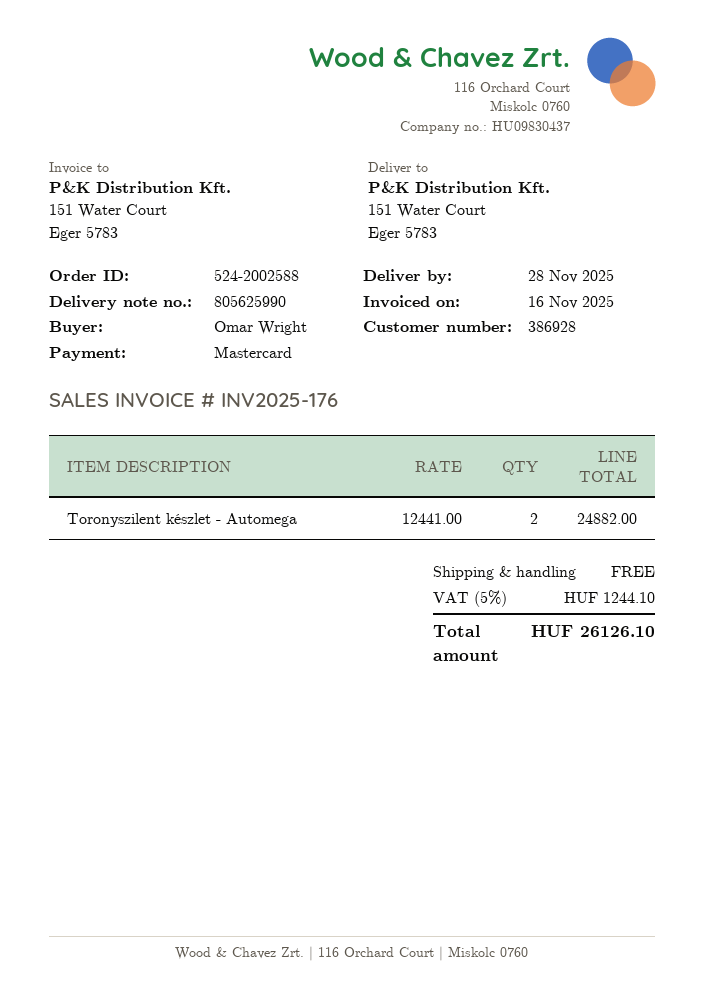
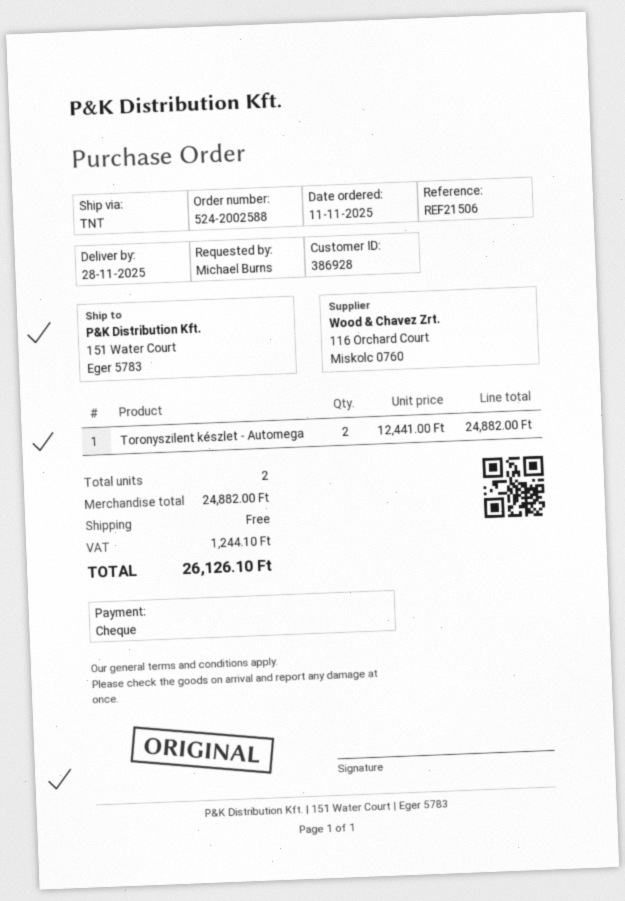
ordered by: Omar Wright -> Michael Burns
payment method: Mastercard -> cheque

